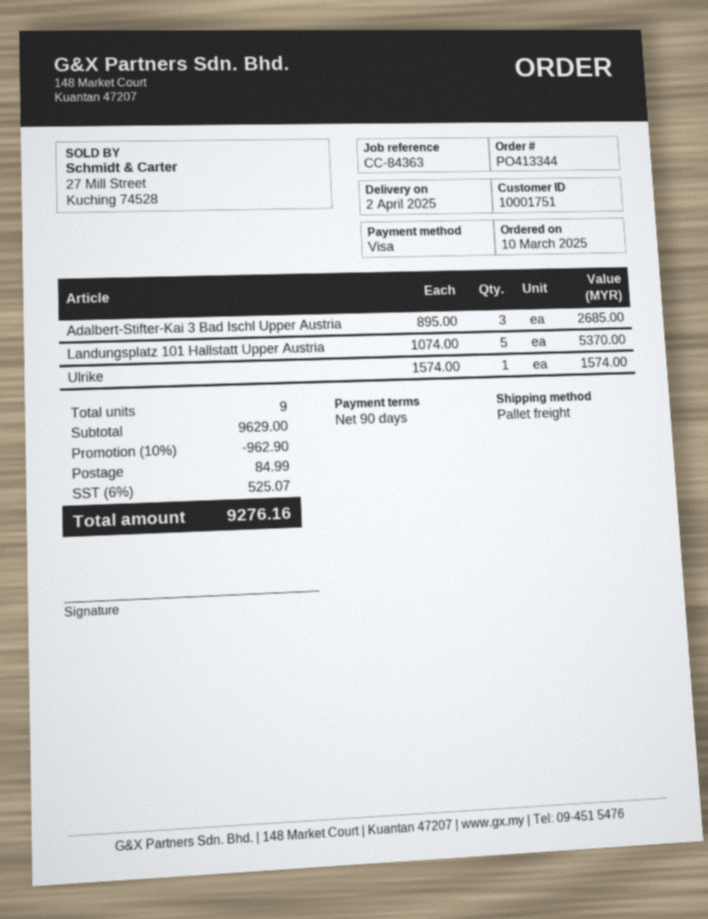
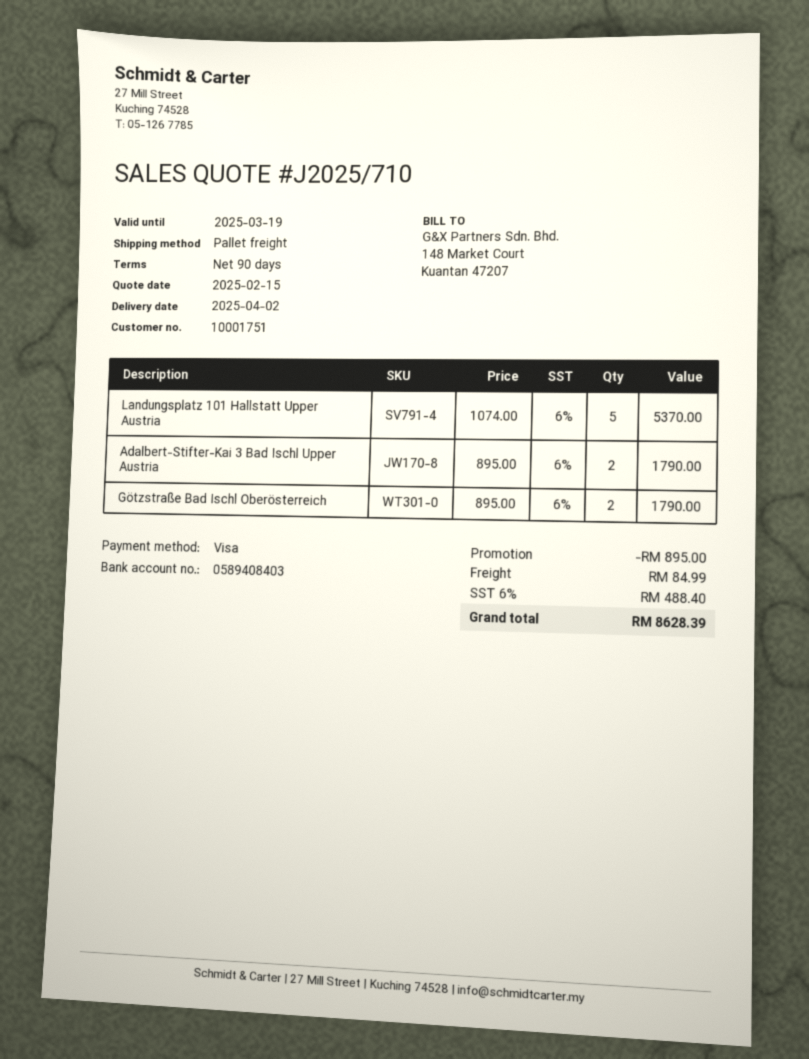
Adalbert-Stifter-Kai 3 Bad Ischl Upper Austria: 3 x 895.00 = 2685.00 -> 2 x 895.00 = 1790.00
Ulrike: 1 x 1574.00 = 1574.00 -> none
Götzstraße Bad Ischl Oberösterreich: none -> 2 x 895.00 = 1790.00
discount: 962.90 -> 895.00
tax: 6% = 525.07 -> 6% = 488.40
total: 9276.16 -> 8628.39

